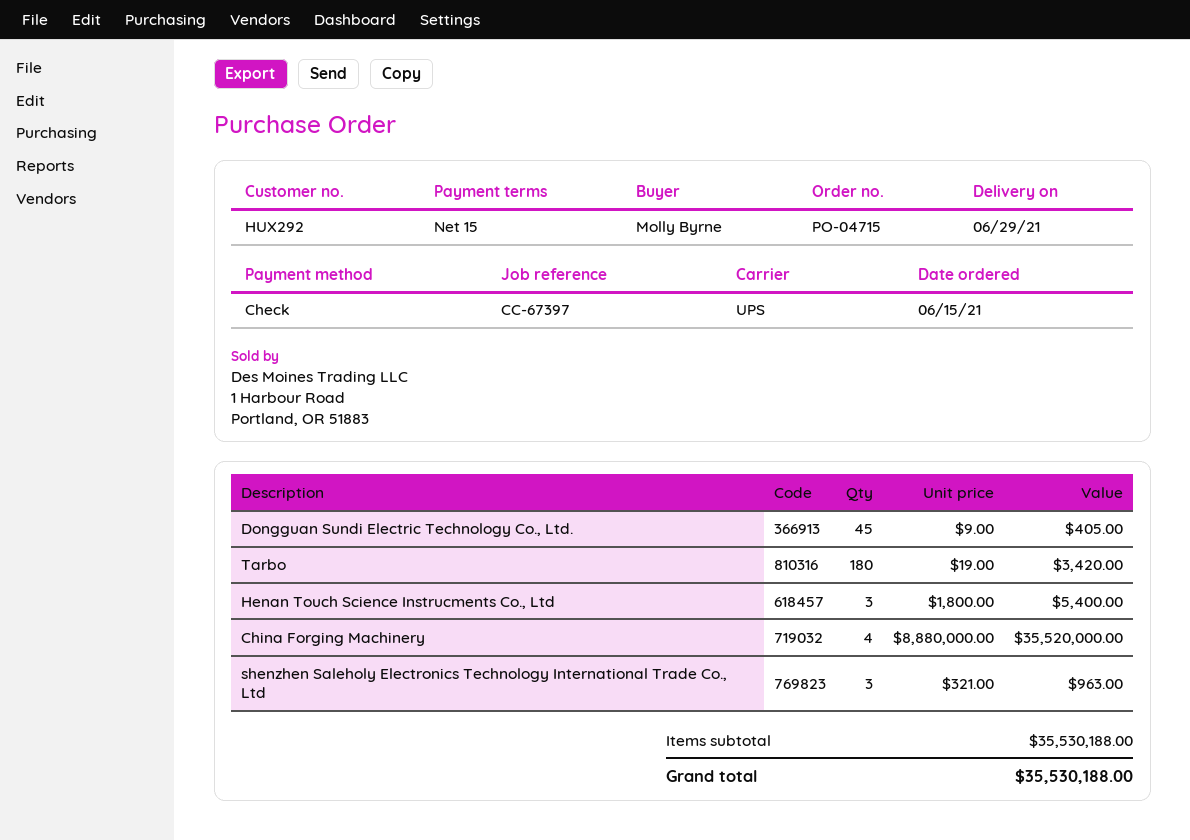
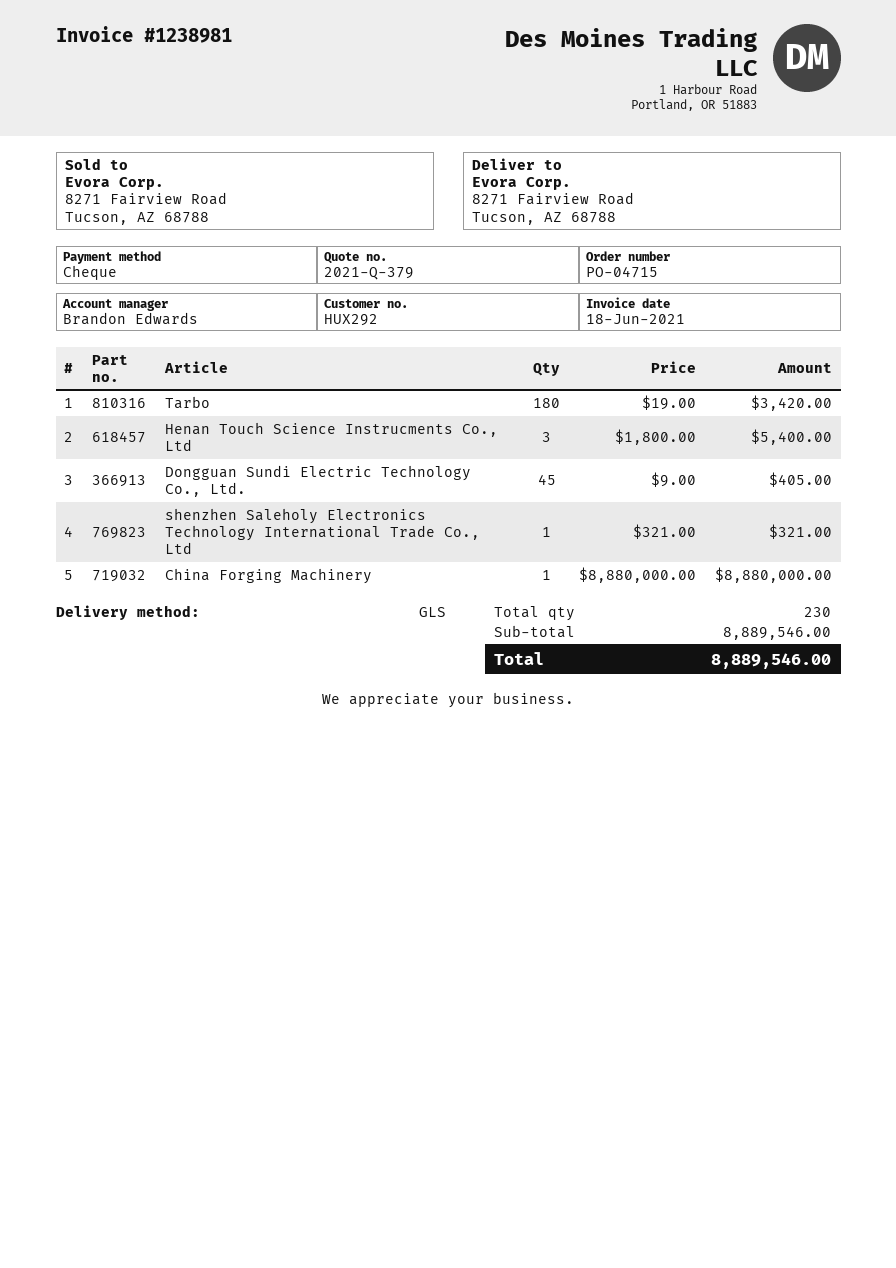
shipping method: UPS -> GLS
China Forging Machinery: 4 x 8880000.00 = 35520000.00 -> 1 x 8880000.00 = 8880000.00
shenzhen Saleholy Electronics Technology International Trade Co., Ltd: 3 x 321.00 = 963.00 -> 1 x 321.00 = 321.00
subtotal: 35530188.00 -> 8889546.00
total: 35530188.00 -> 8889546.00

